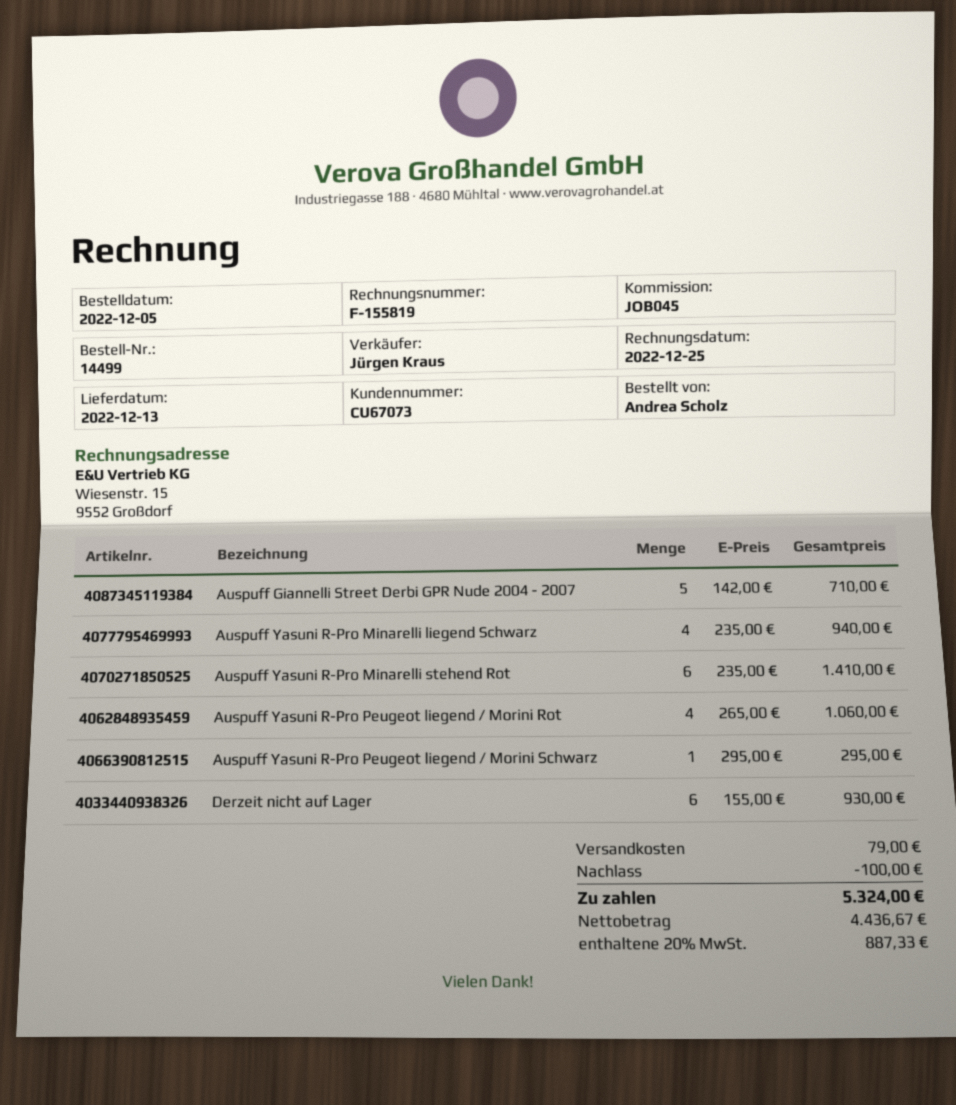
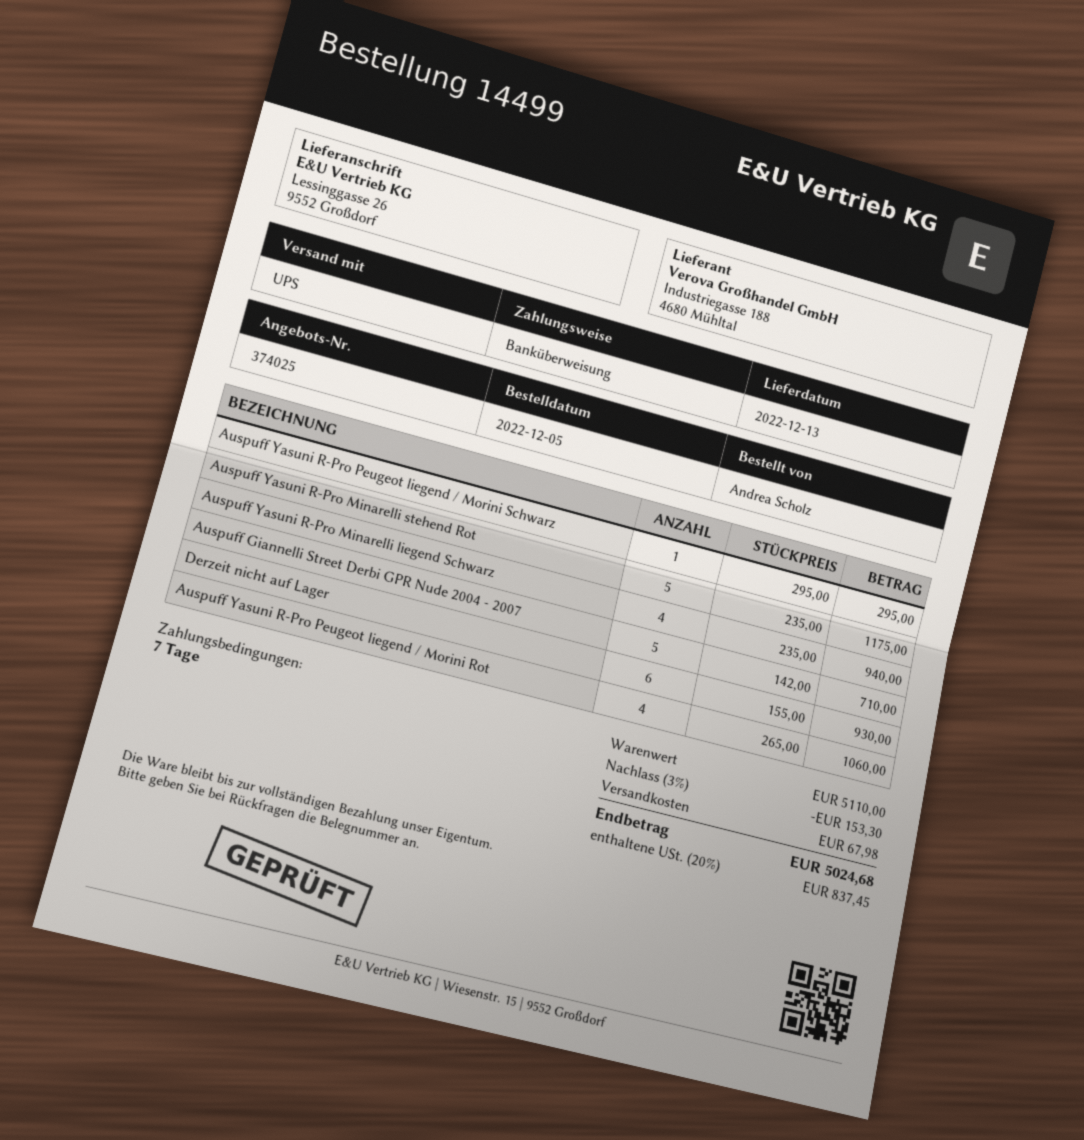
Auspuff Yasuni R-Pro Minarelli stehend Rot: 6 x 235.00 = 1410.00 -> 5 x 235.00 = 1175.00
discount: 100.00 -> 153.30
shipping: 79.00 -> 67.98
tax: 20% = 887.33 -> 20% = 837.45
total: 5324.00 -> 5024.68

